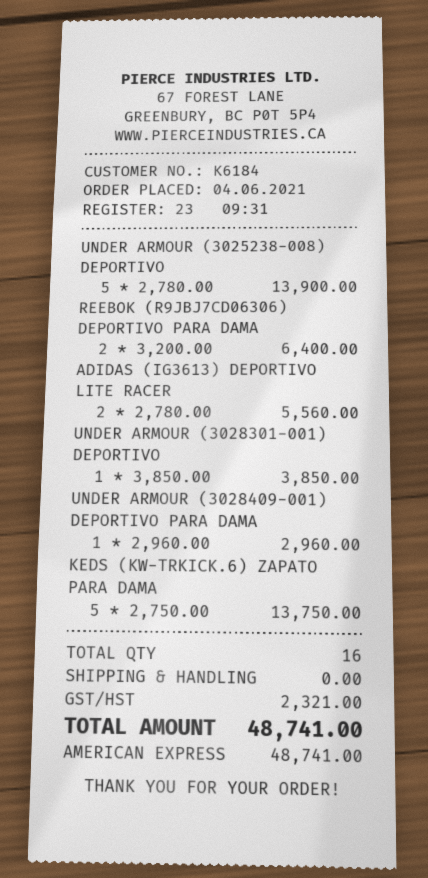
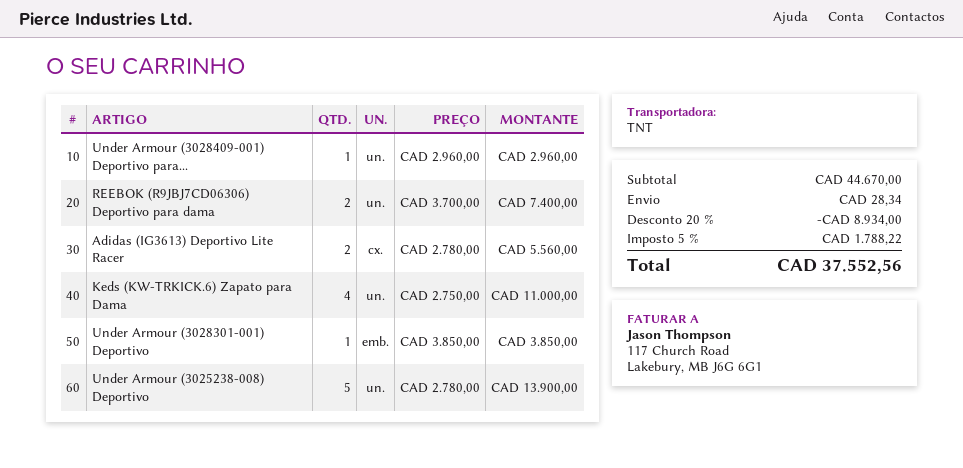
REEBOK (R9JBJ7CD06306) DEPORTIVO PARA DAMA: 2 x 3200.00 = 6400.00 -> 2 x 3700.00 = 7400.00
KEDS (KW-TRKICK.6) ZAPATO PARA DAMA: 5 x 2750.00 = 13750.00 -> 4 x 2750.00 = 11000.00
discount: none -> 20% = 8934.00
shipping: 0.00 -> 28.34
tax: 2321.00 -> 1788.22
total: 48741.00 -> 37552.56

